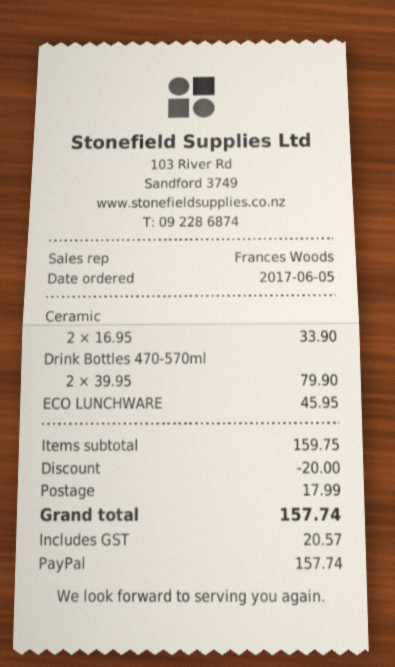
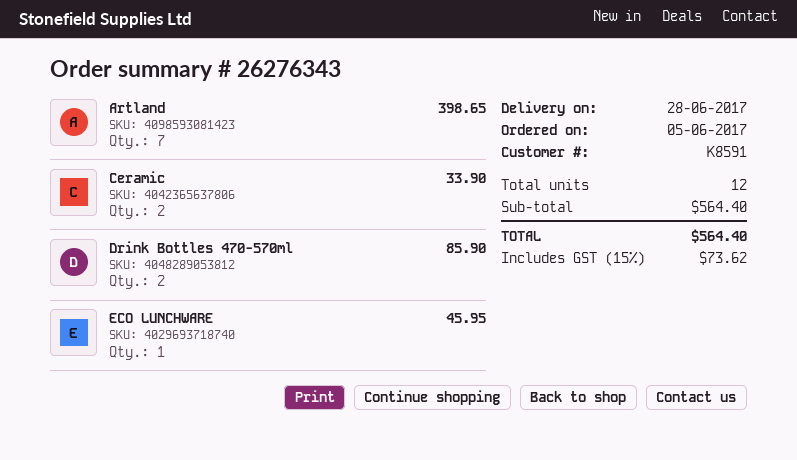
Drink Bottles 470-570ml: 2 for 79.90 -> 2 for 85.90
Artland: none -> 7 for 398.65
subtotal: 159.75 -> 564.40
discount: 20.00 -> none
shipping: 17.99 -> none
tax: 20.57 -> 73.62
total: 157.74 -> 564.40

